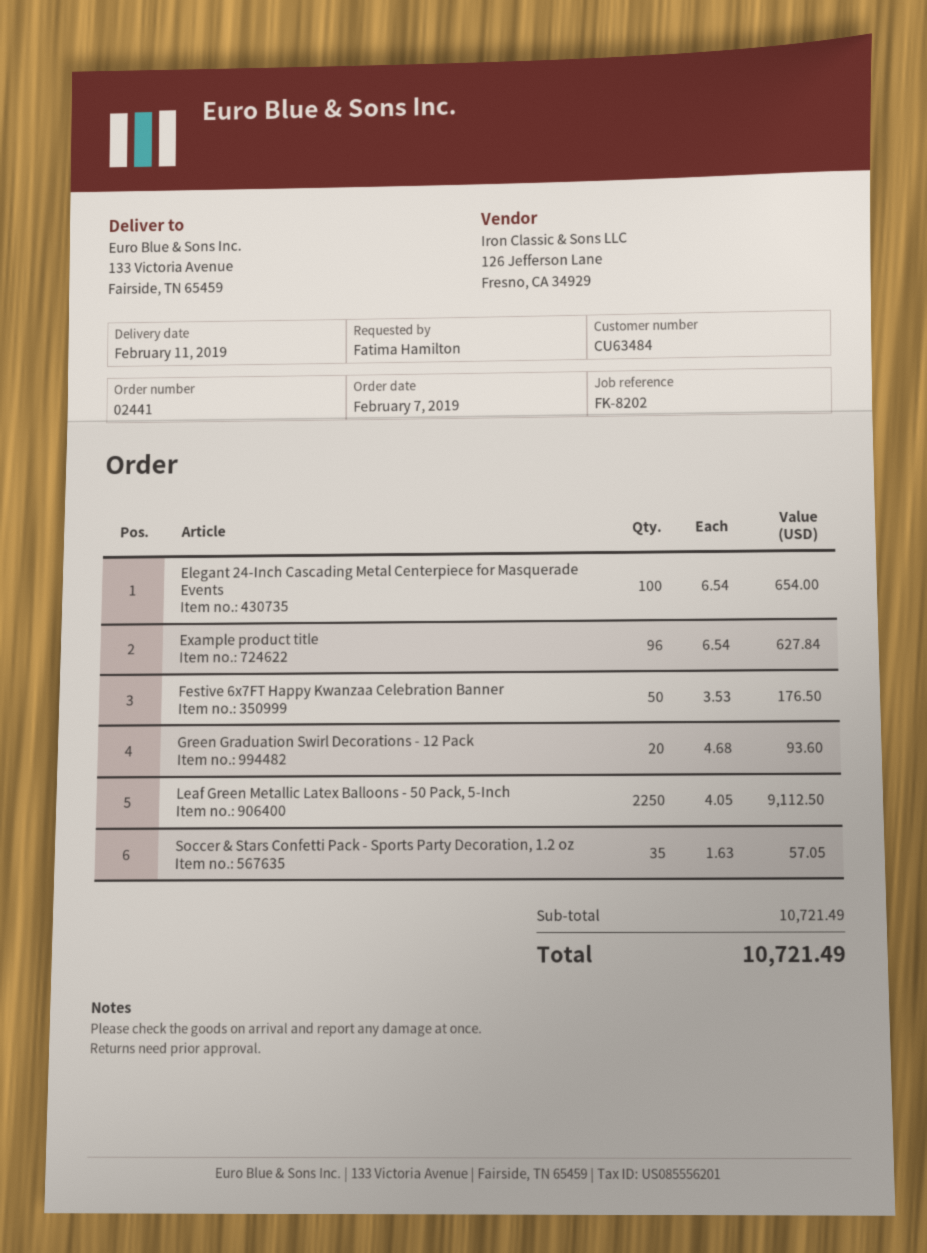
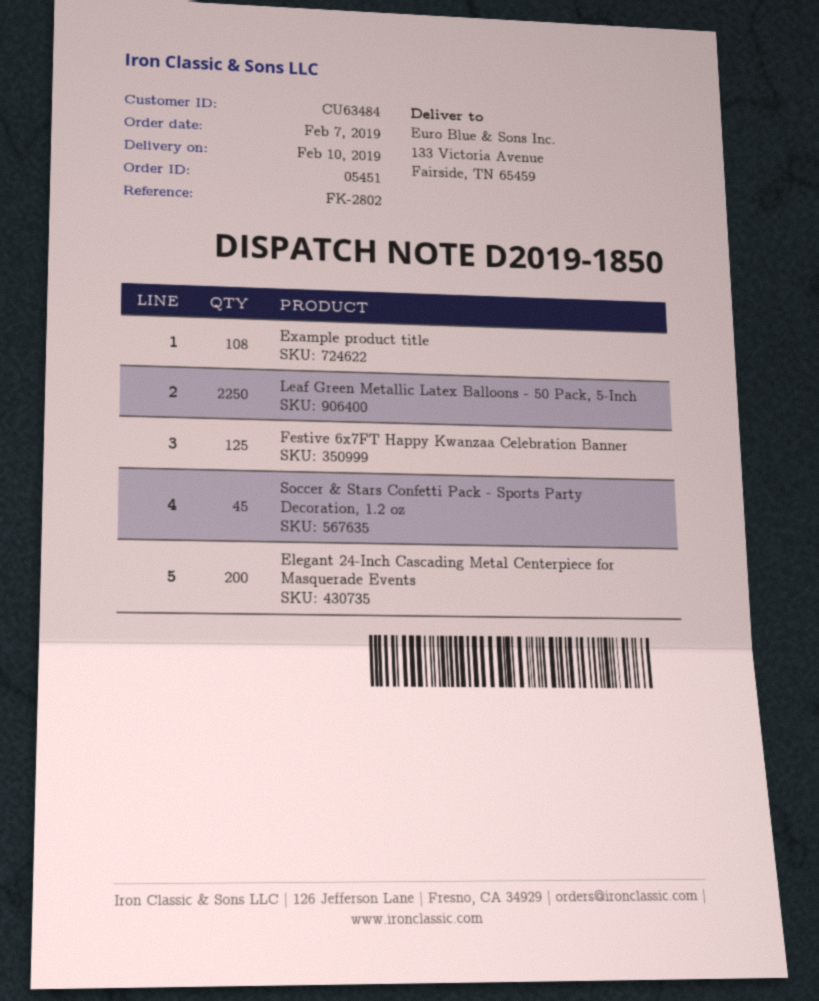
order number: 02441 -> 05451
delivery date: 2019-02-11 -> 2019-02-10
reference: FK-8202 -> FK-2802
Elegant 24-Inch Cascading Metal Centerpiece for Masquerade Events: 100 -> 200
Example product title: 96 -> 108
Festive 6x7FT Happy Kwanzaa Celebration Banner: 50 -> 125
Green Graduation Swirl Decorations - 12 Pack: 20 -> none
Soccer & Stars Confetti Pack - Sports Party Decoration, 1.2 oz: 35 -> 45

